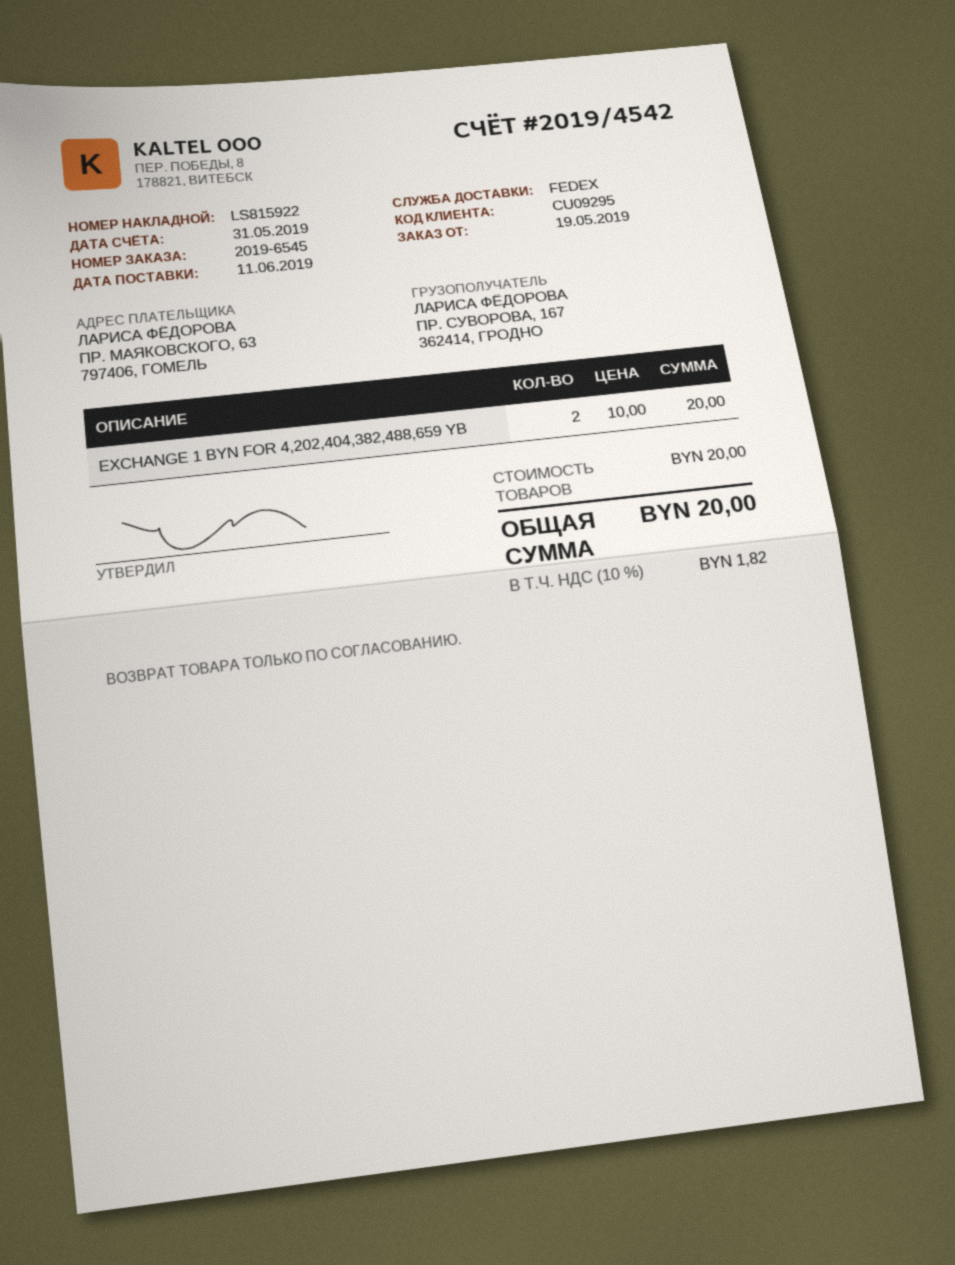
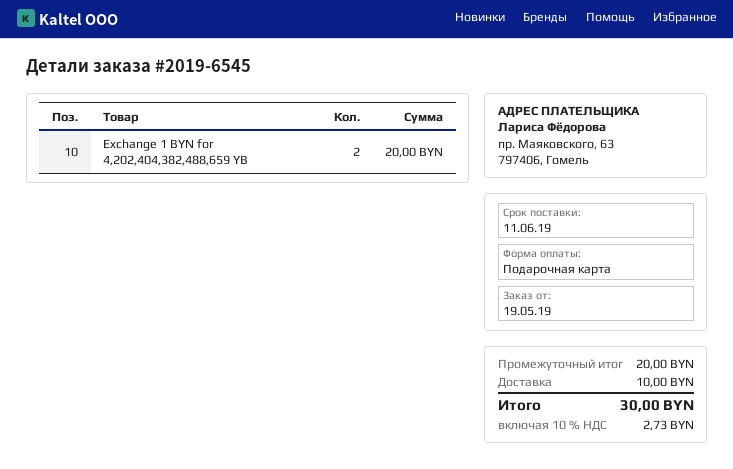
shipping: none -> 10.00
tax: 10% = 1.82 -> 10% = 2.73
total: 20.00 -> 30.00

